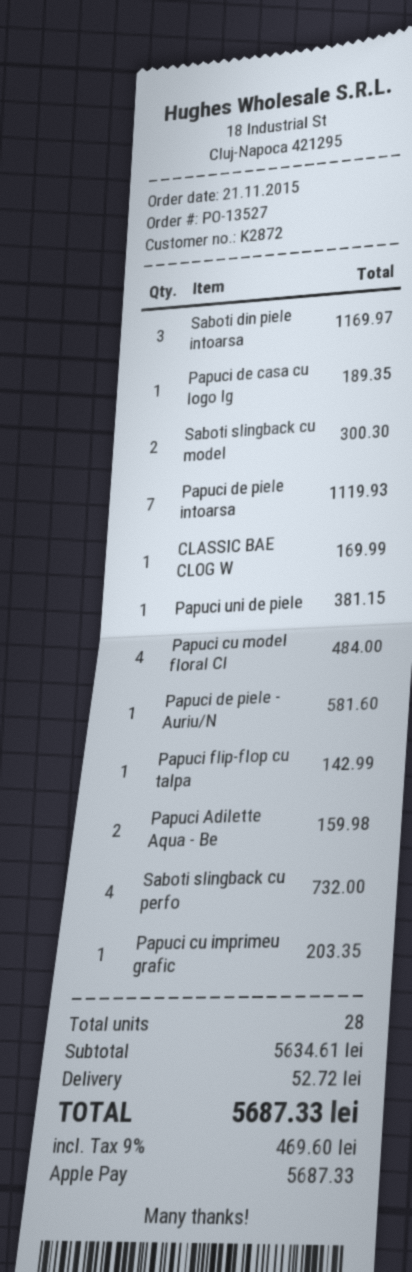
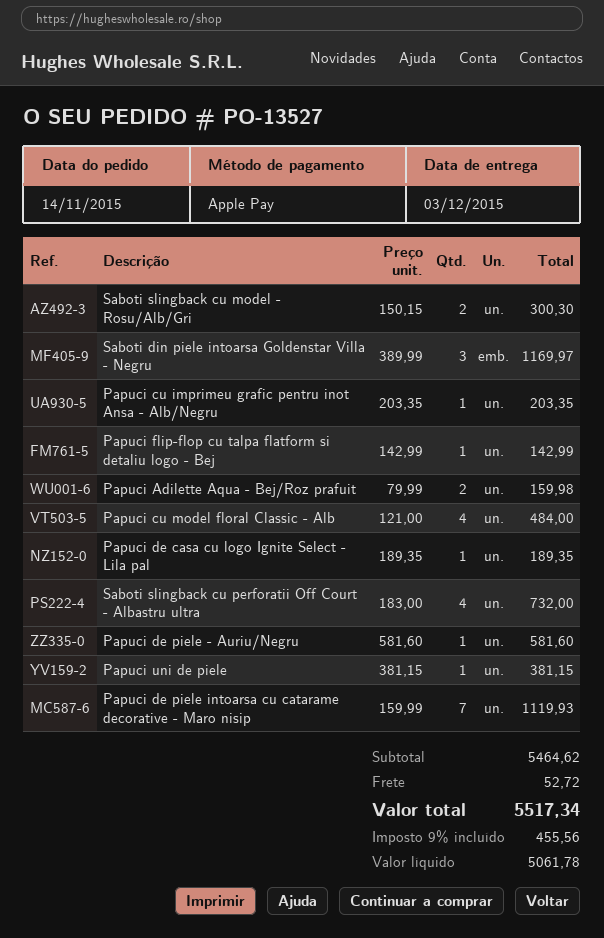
order date: 2015-11-21 -> 2015-11-14
CLASSIC BAE CLOG W: 1 for 169.99 -> none
subtotal: 5634.61 -> 5464.62
tax: 9% = 469.60 -> 9% = 455.56
total: 5687.33 -> 5517.34

